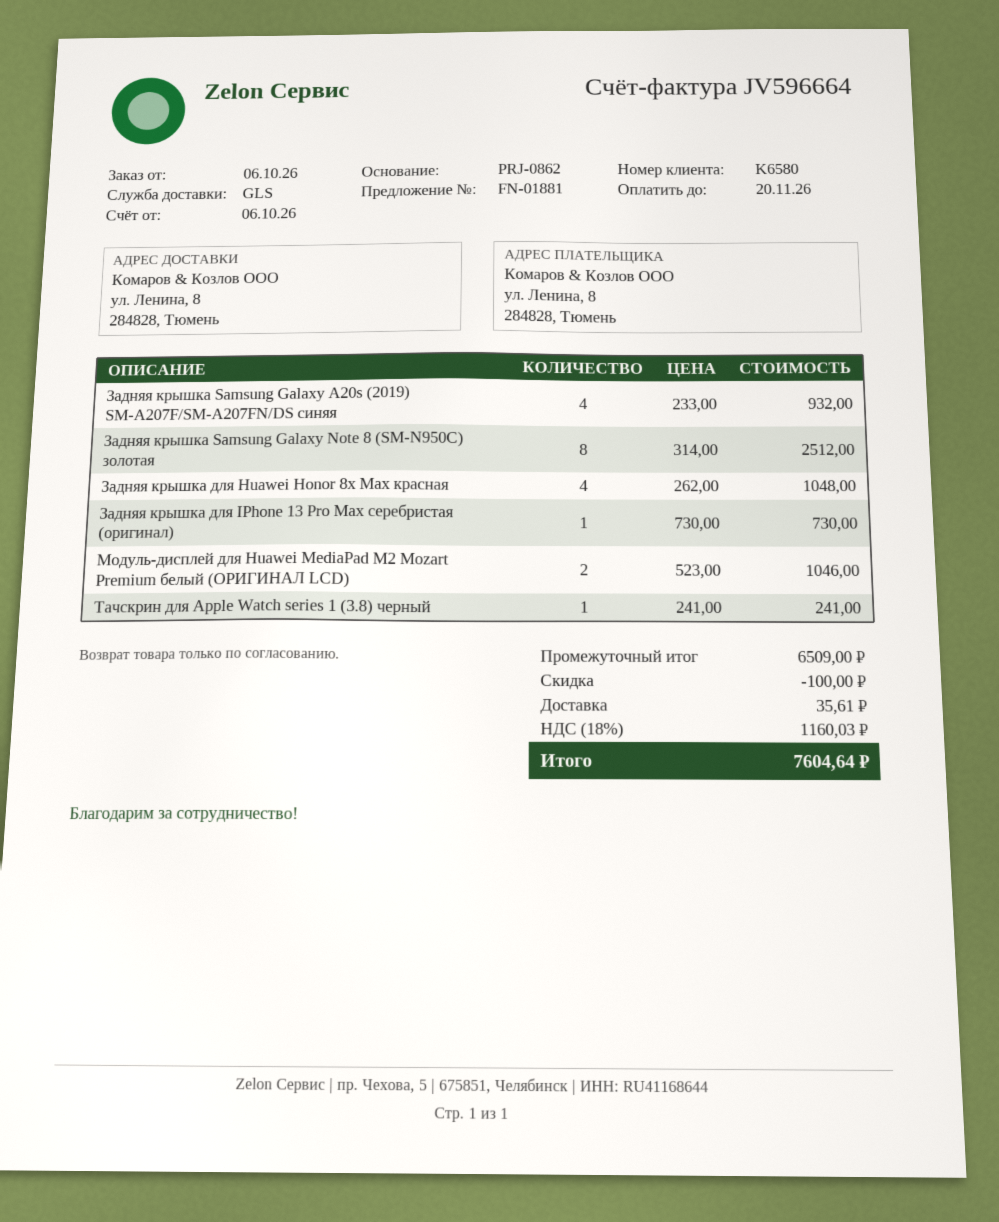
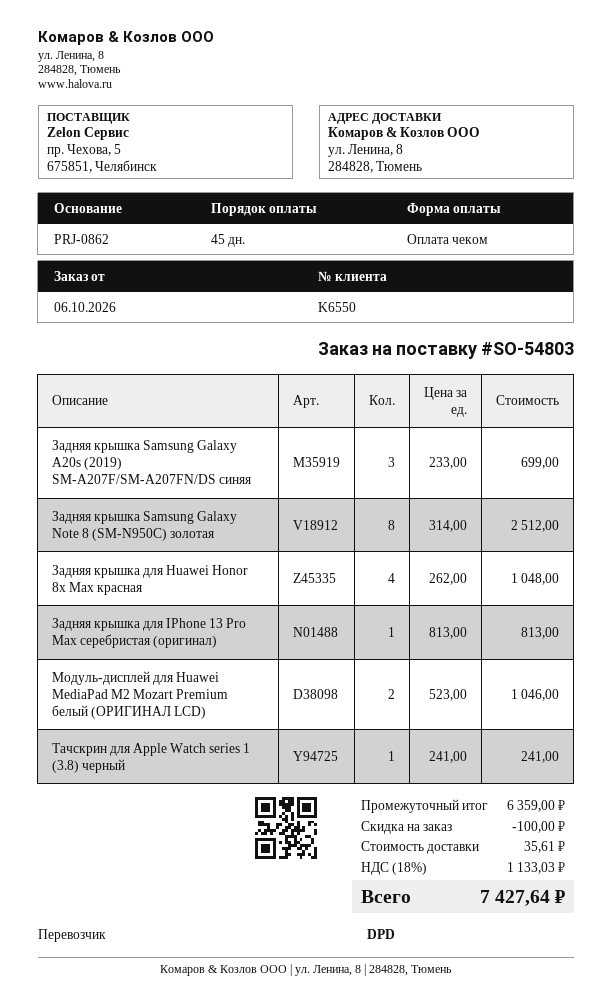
customer number: K6580 -> K6550
shipping method: GLS -> DPD
Задняя крышка Samsung Galaxy A20s (2019) SM-A207F/SM-A207FN/DS синяя: 4 x 233.00 = 932.00 -> 3 x 233.00 = 699.00
Задняя крышка для IPhone 13 Pro Max серебристая (оригинал): 1 x 730.00 = 730.00 -> 1 x 813.00 = 813.00
subtotal: 6509.00 -> 6359.00
tax: 18% = 1160.03 -> 18% = 1133.03
total: 7604.64 -> 7427.64

